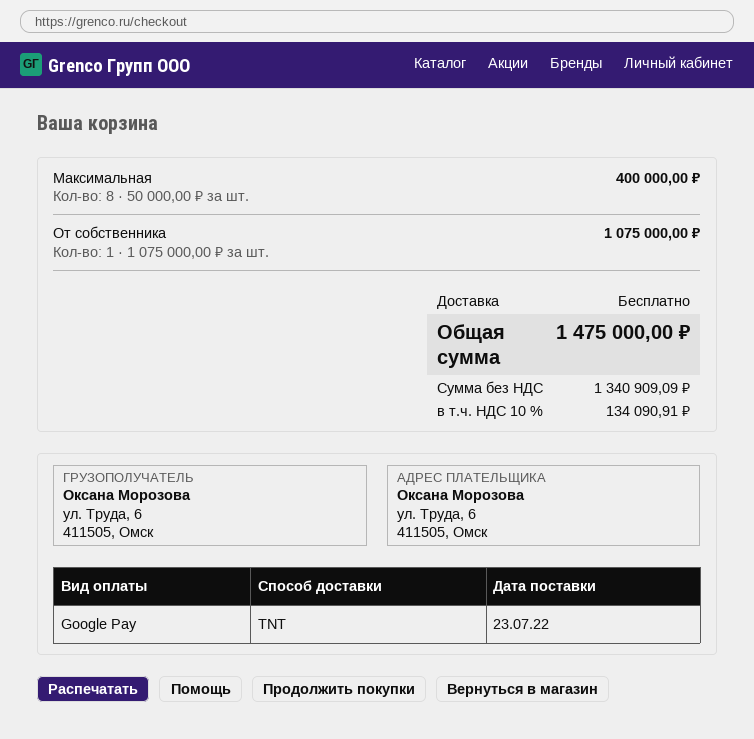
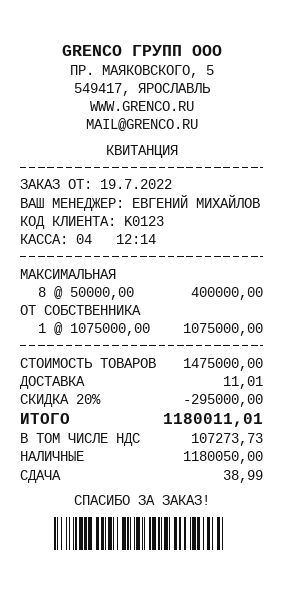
payment method: Google Pay -> cash
discount: none -> 20% = 295000.00
shipping: 0.00 -> 11.01
tax: 134090.91 -> 107273.73
total: 1475000.00 -> 1180011.01

